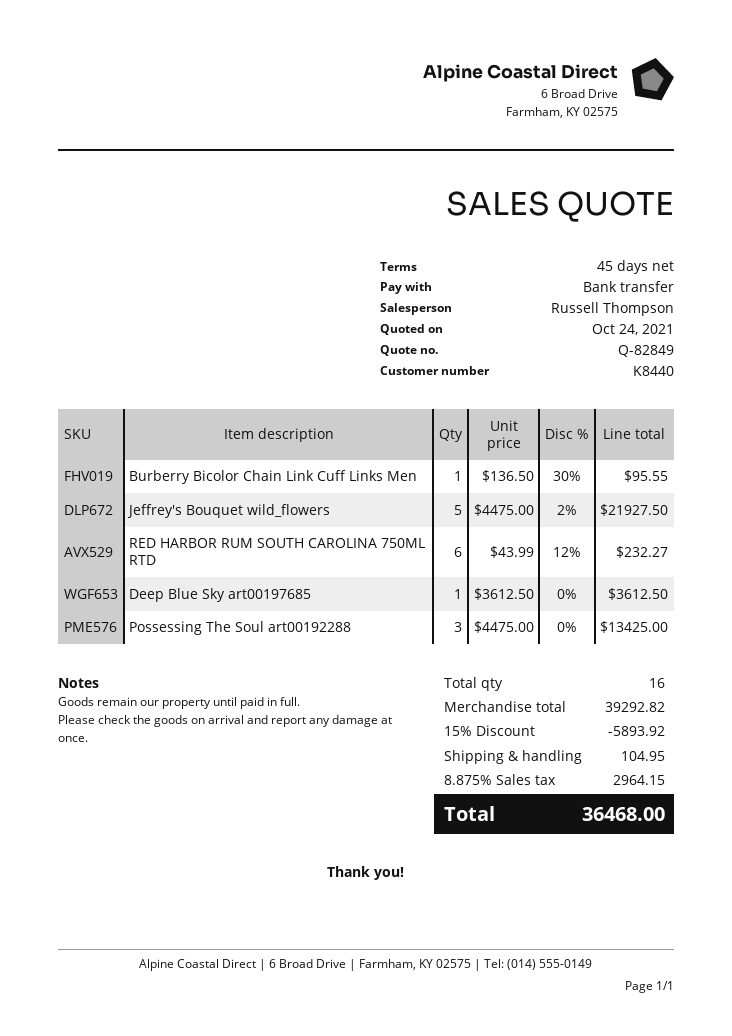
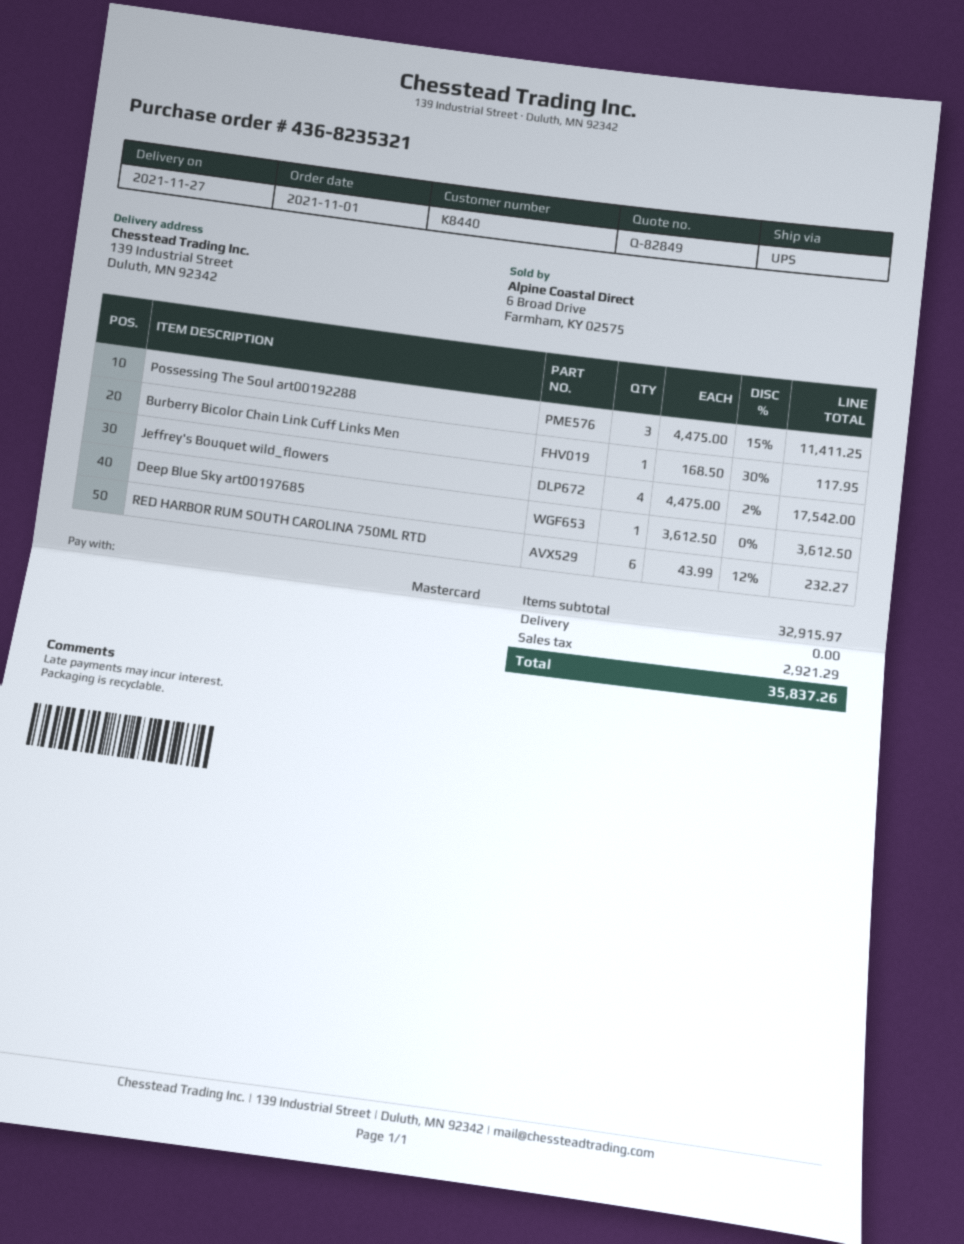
payment method: bank transfer -> Mastercard
Burberry Bicolor Chain Link Cuff Links Men: 1 x 136.50 - 30% = 95.55 -> 1 x 168.50 - 30% = 117.95
Jeffrey's Bouquet wild_flowers: 5 x 4475.00 - 2% = 21927.50 -> 4 x 4475.00 - 2% = 17542.00
Possessing The Soul art00192288: 3 x 4475.00 = 13425.00 -> 3 x 4475.00 - 15% = 11411.25
subtotal: 39292.82 -> 32915.97
discount: 15% = 5893.92 -> none
shipping: 104.95 -> 0.00
tax: 2964.15 -> 2921.29
total: 36468.00 -> 35837.26

